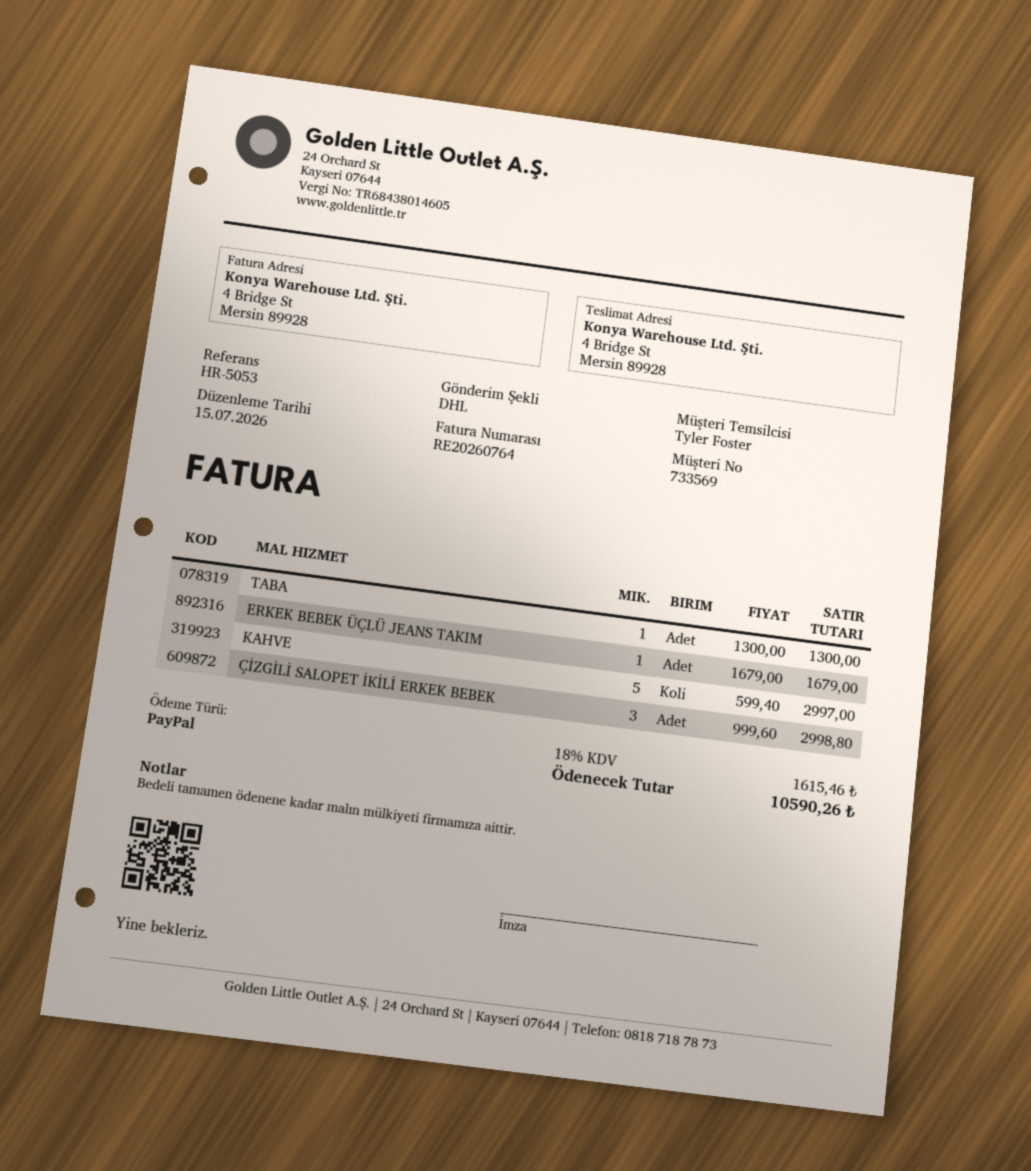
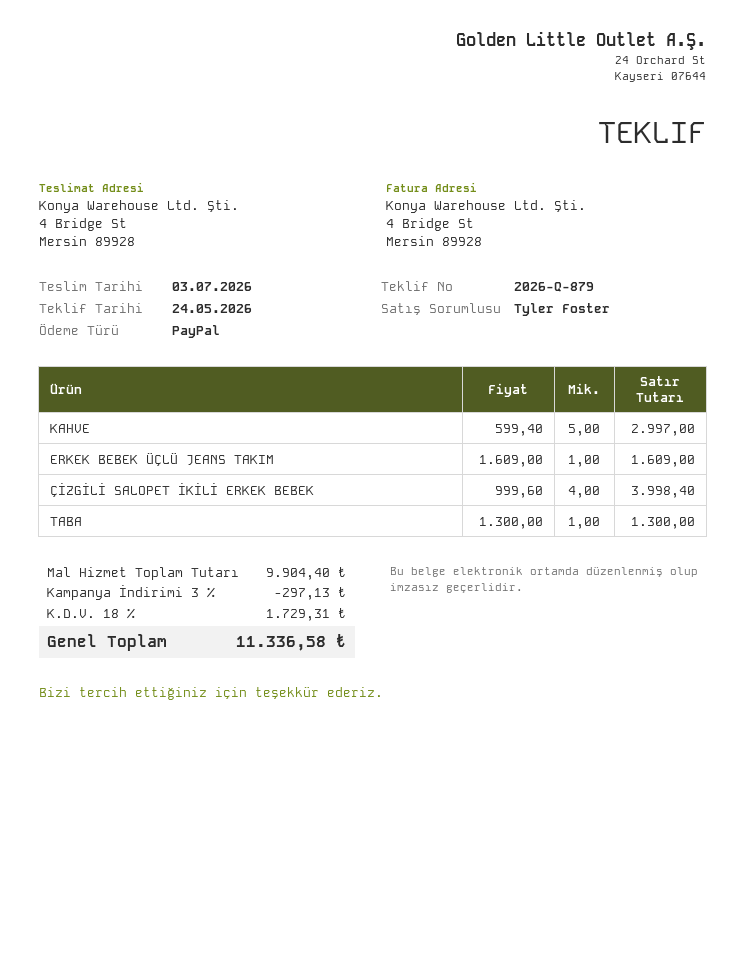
ERKEK BEBEK ÜÇLÜ JEANS TAKIM: 1 x 1679.00 = 1679.00 -> 1 x 1609.00 = 1609.00
ÇİZGİLİ SALOPET İKİLİ ERKEK BEBEK: 3 x 999.60 = 2998.80 -> 4 x 999.60 = 3998.40
discount: none -> 3% = 297.13
tax: 18% = 1615.46 -> 18% = 1729.31
total: 10590.26 -> 11336.58

